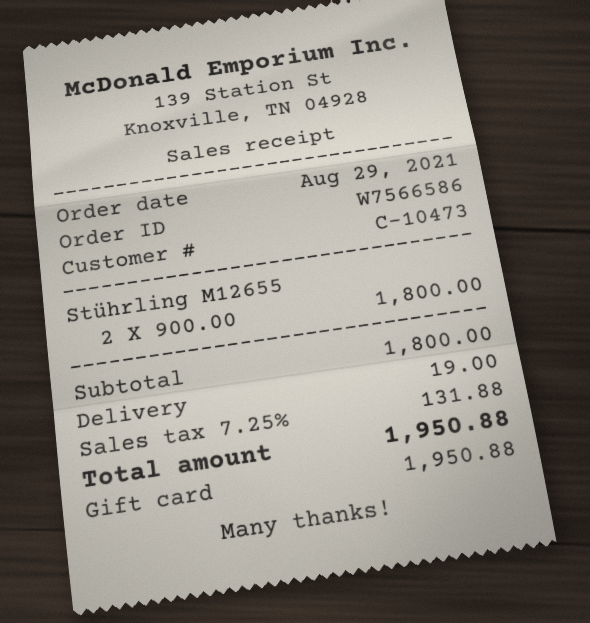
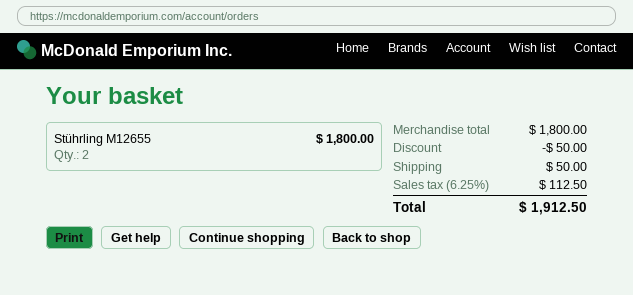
discount: none -> 50.00
shipping: 19.00 -> 50.00
tax: 7.25% = 131.88 -> 6.25% = 112.50
total: 1950.88 -> 1912.50

